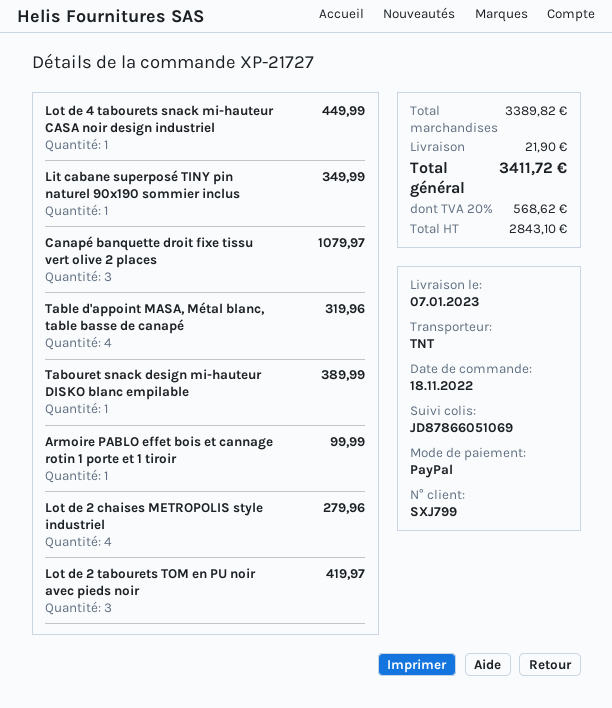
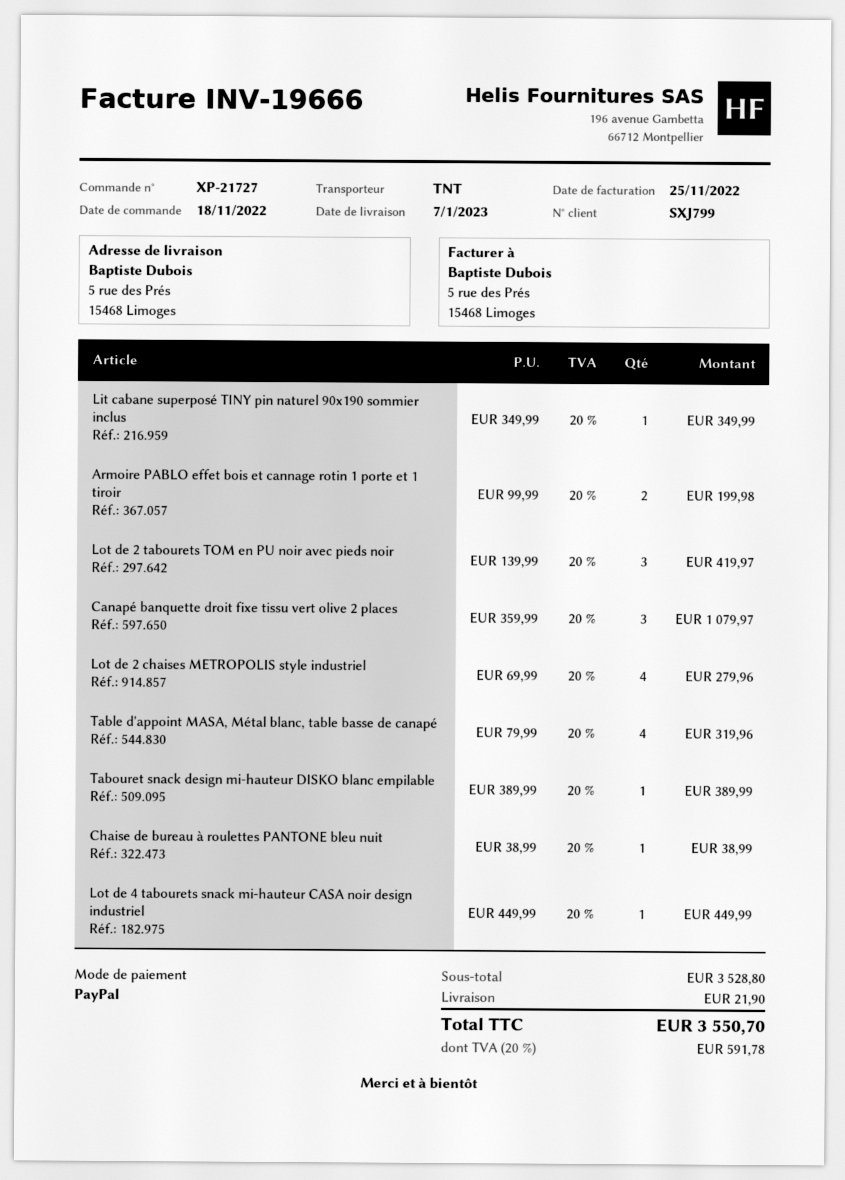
Armoire PABLO effet bois et cannage rotin 1 porte et 1 tiroir: 1 for 99.99 -> 2 for 199.98
Chaise de bureau à roulettes PANTONE bleu nuit: none -> 1 for 38.99
subtotal: 3389.82 -> 3528.80
tax: 20% = 568.62 -> 20% = 591.78
total: 3411.72 -> 3550.70

